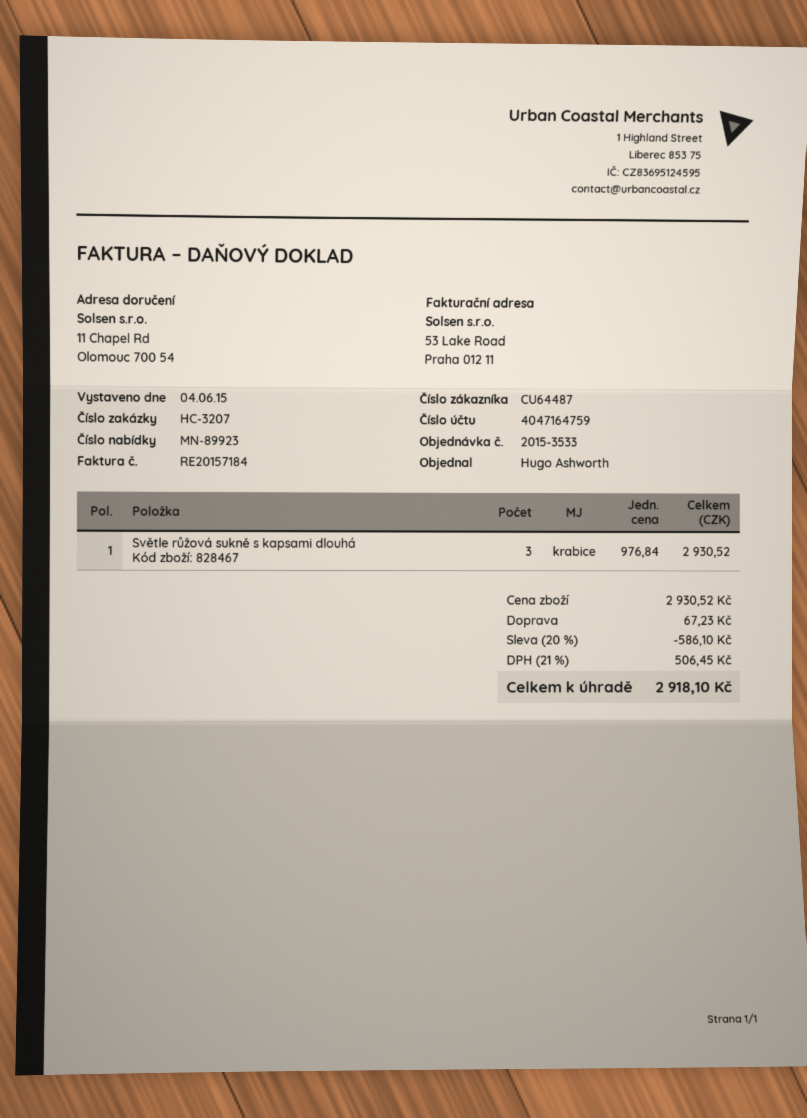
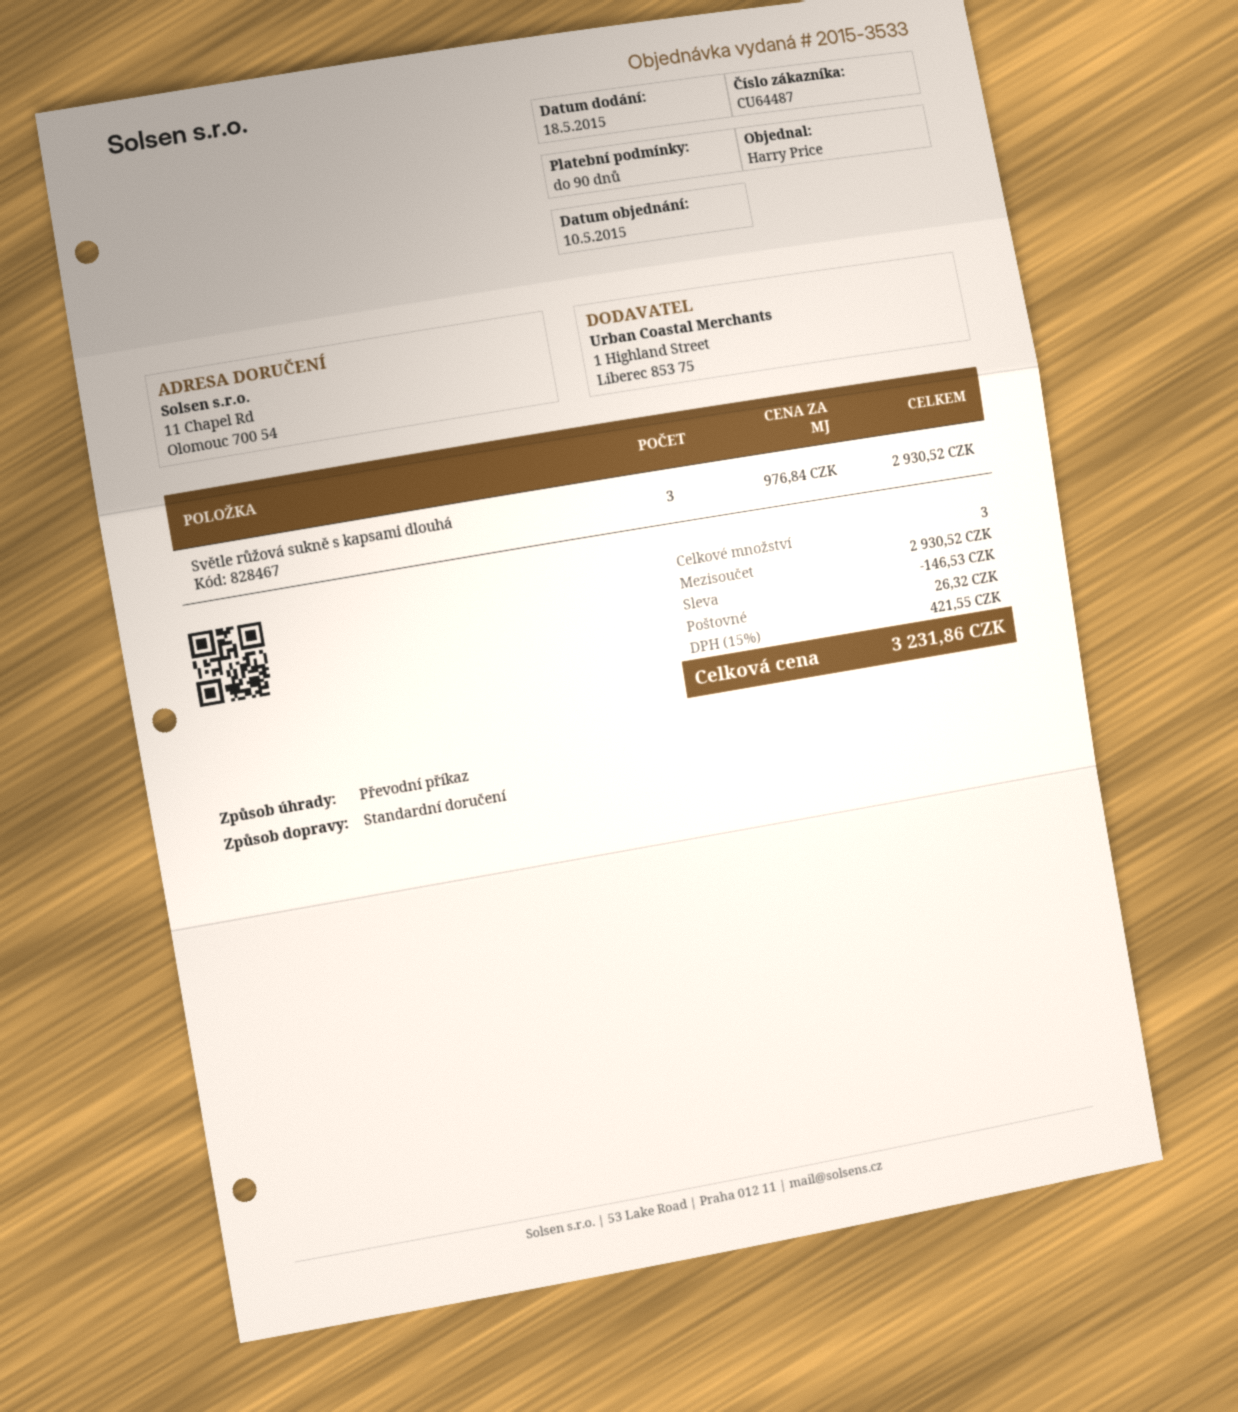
ordered by: Hugo Ashworth -> Harry Price
discount: 586.10 -> 146.53
shipping: 67.23 -> 26.32
tax: 21% = 506.45 -> 15% = 421.55
total: 2918.10 -> 3231.86

